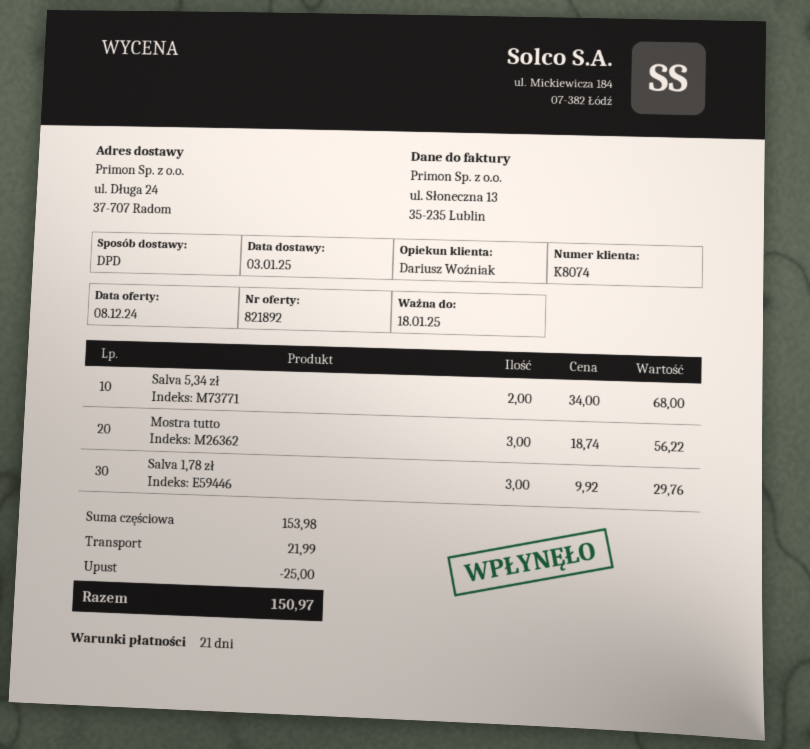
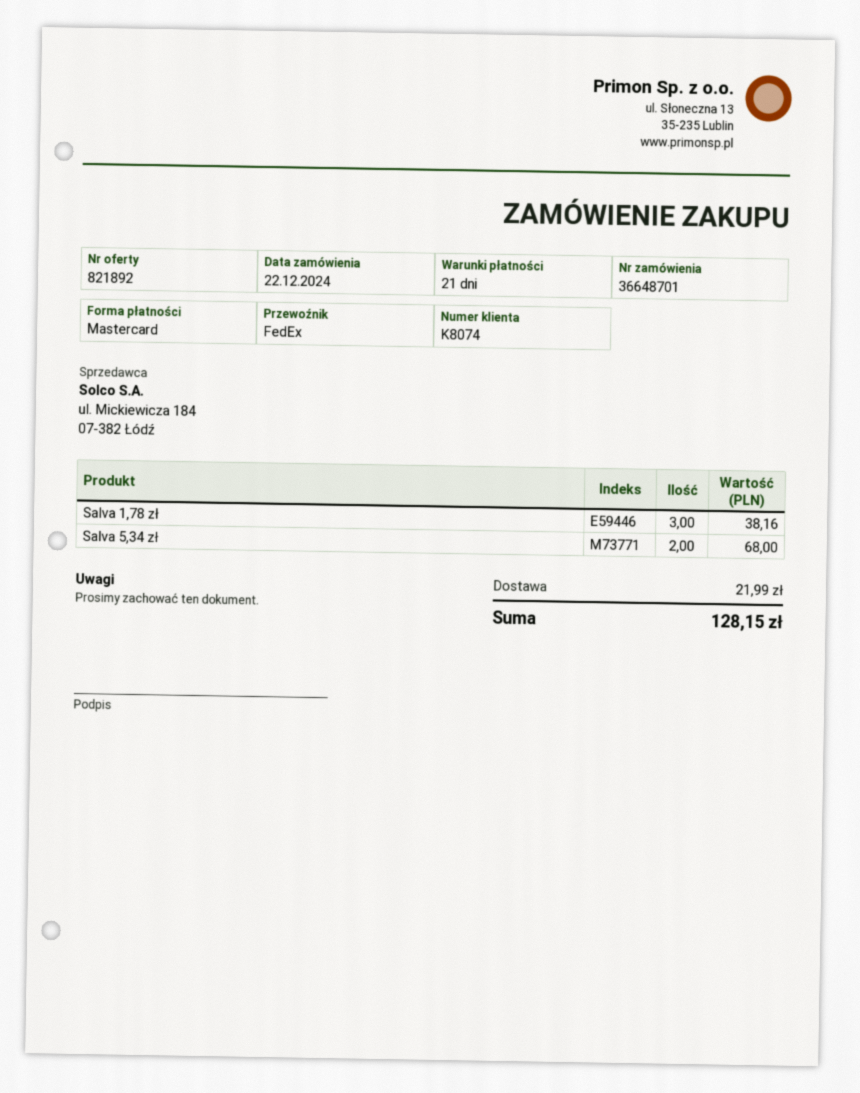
shipping method: DPD -> FedEx
Mostra tutto: 3 for 56.22 -> none
Salva 1,78 zł: 3 for 29.76 -> 3 for 38.16
discount: 25.00 -> none
total: 150.97 -> 128.15

